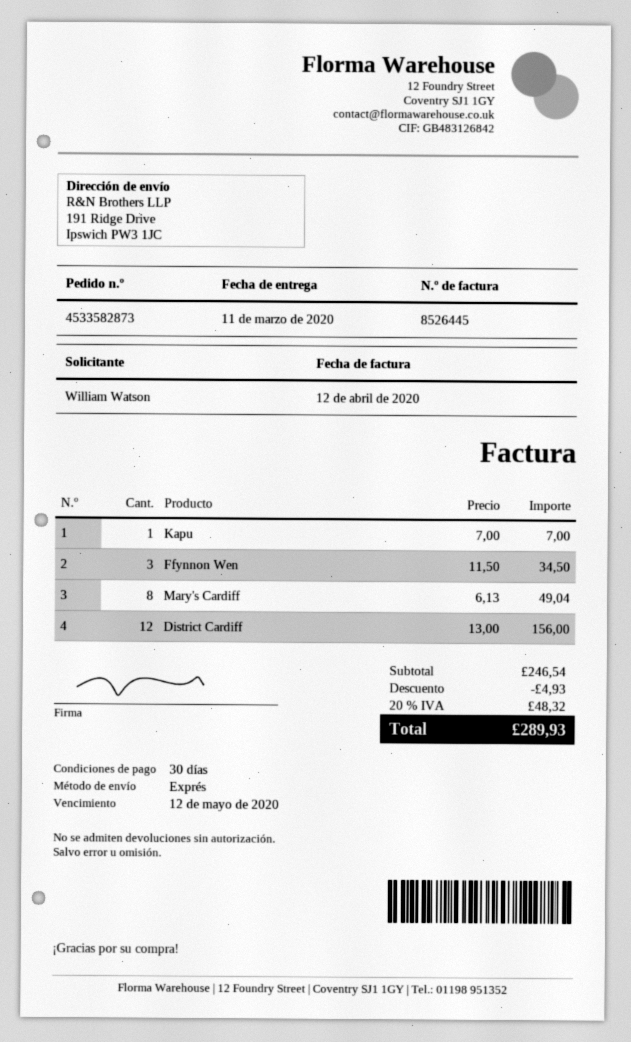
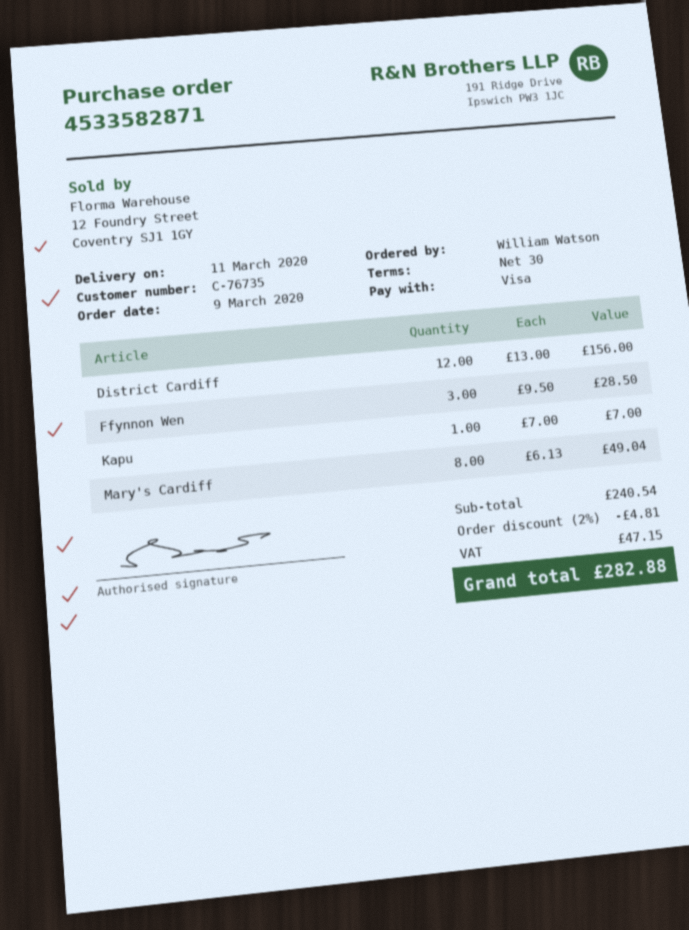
order number: 4533582873 -> 4533582871
Ffynnon Wen: 3 x 11.50 = 34.50 -> 3 x 9.50 = 28.50
subtotal: 246.54 -> 240.54
discount: 4.93 -> 4.81
tax: 48.32 -> 47.15
total: 289.93 -> 282.88

